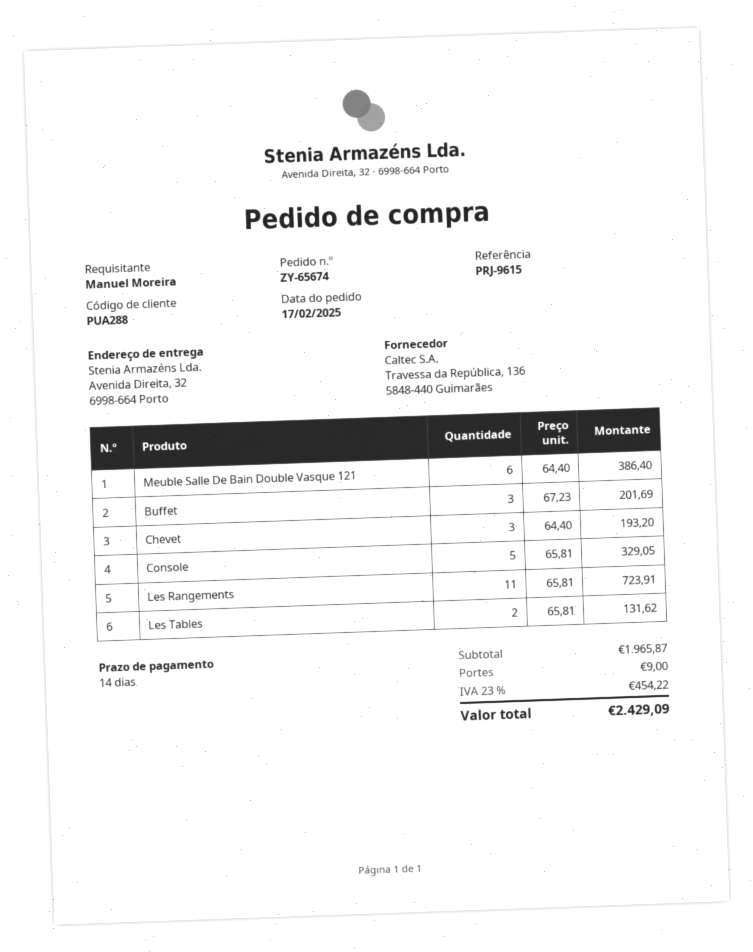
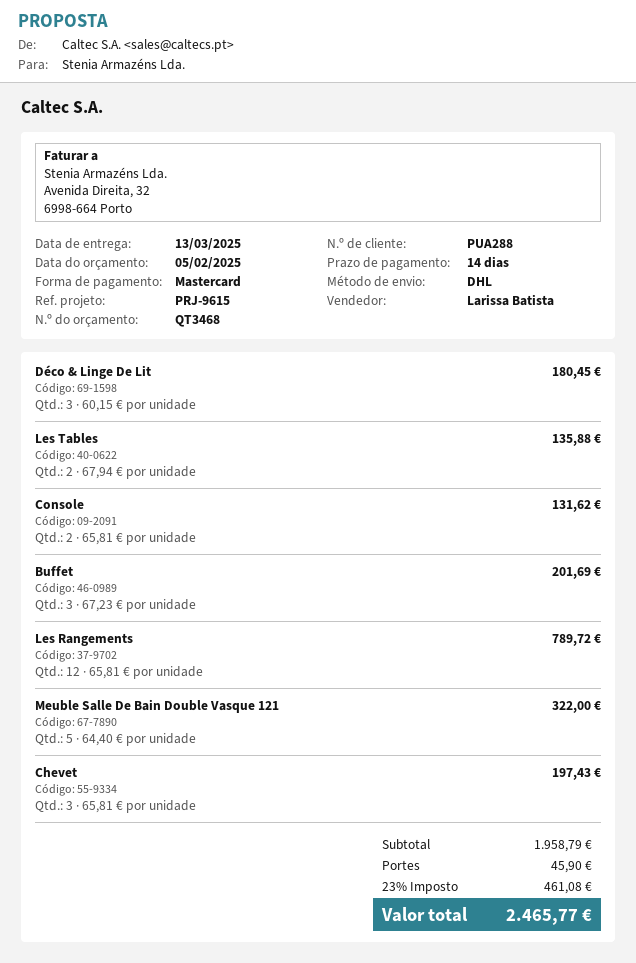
Meuble Salle De Bain Double Vasque 121: 6 x 64.40 = 386.40 -> 5 x 64.40 = 322.00
Chevet: 3 x 64.40 = 193.20 -> 3 x 65.81 = 197.43
Console: 5 x 65.81 = 329.05 -> 2 x 65.81 = 131.62
Les Rangements: 11 x 65.81 = 723.91 -> 12 x 65.81 = 789.72
Les Tables: 2 x 65.81 = 131.62 -> 2 x 67.94 = 135.88
Déco & Linge De Lit: none -> 3 x 60.15 = 180.45
subtotal: 1965.87 -> 1958.79
shipping: 9.00 -> 45.90
tax: 23% = 454.22 -> 23% = 461.08
total: 2429.09 -> 2465.77

